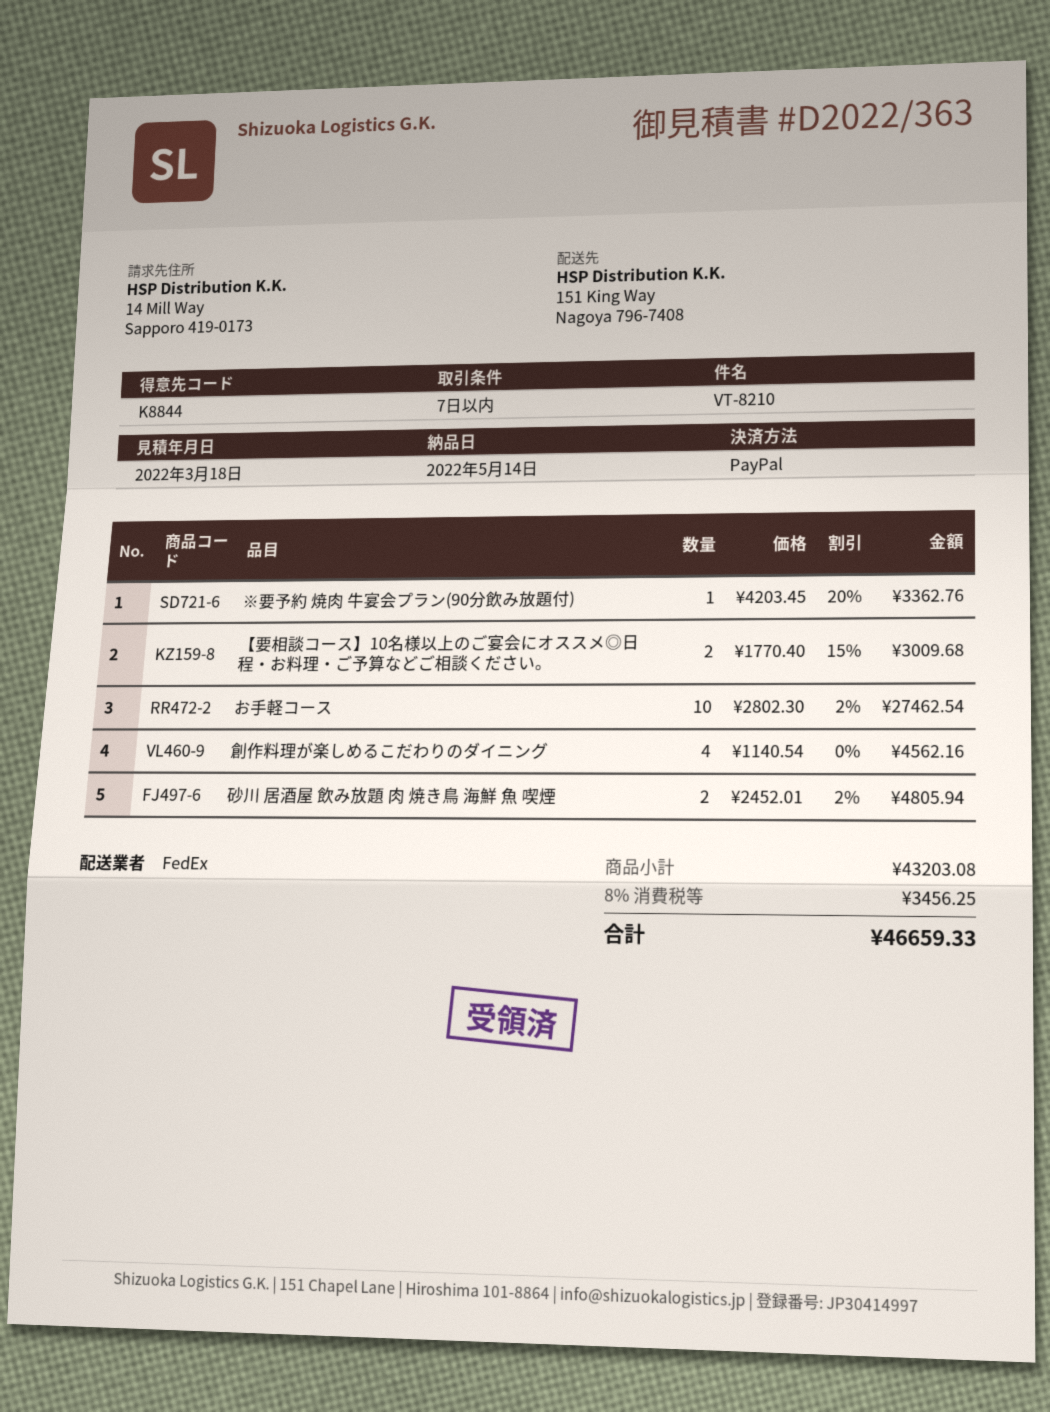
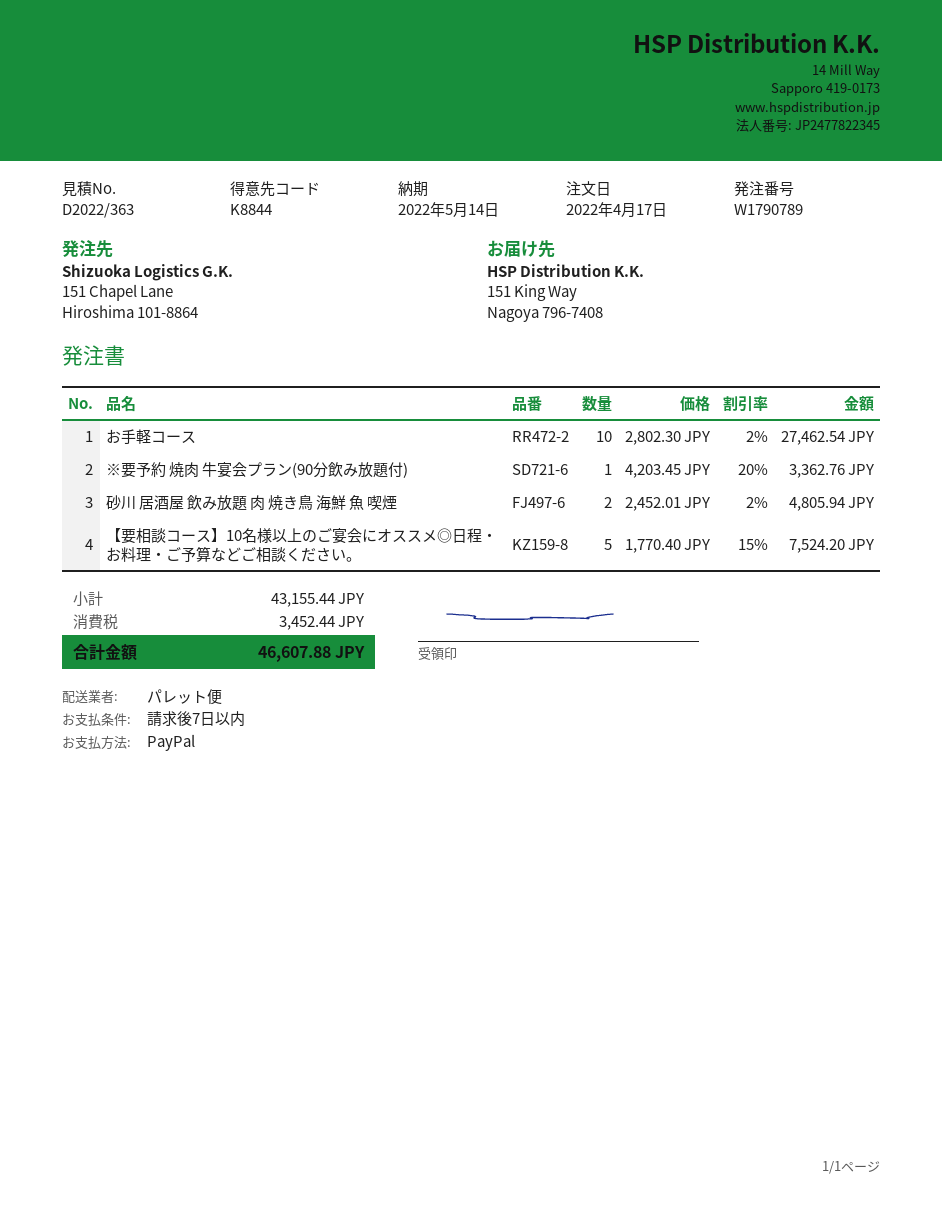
shipping method: FedEx -> pallet freight
【要相談コース】10名様以上のご宴会にオススメ◎日程・お料理・ご予算などご相談ください。: 2 x 1770.40 - 15% = 3009.68 -> 5 x 1770.40 - 15% = 7524.20
創作料理が楽しめるこだわりのダイニング: 4 x 1140.54 = 4562.16 -> none
subtotal: 43203.08 -> 43155.44
tax: 3456.25 -> 3452.44
total: 46659.33 -> 46607.88

